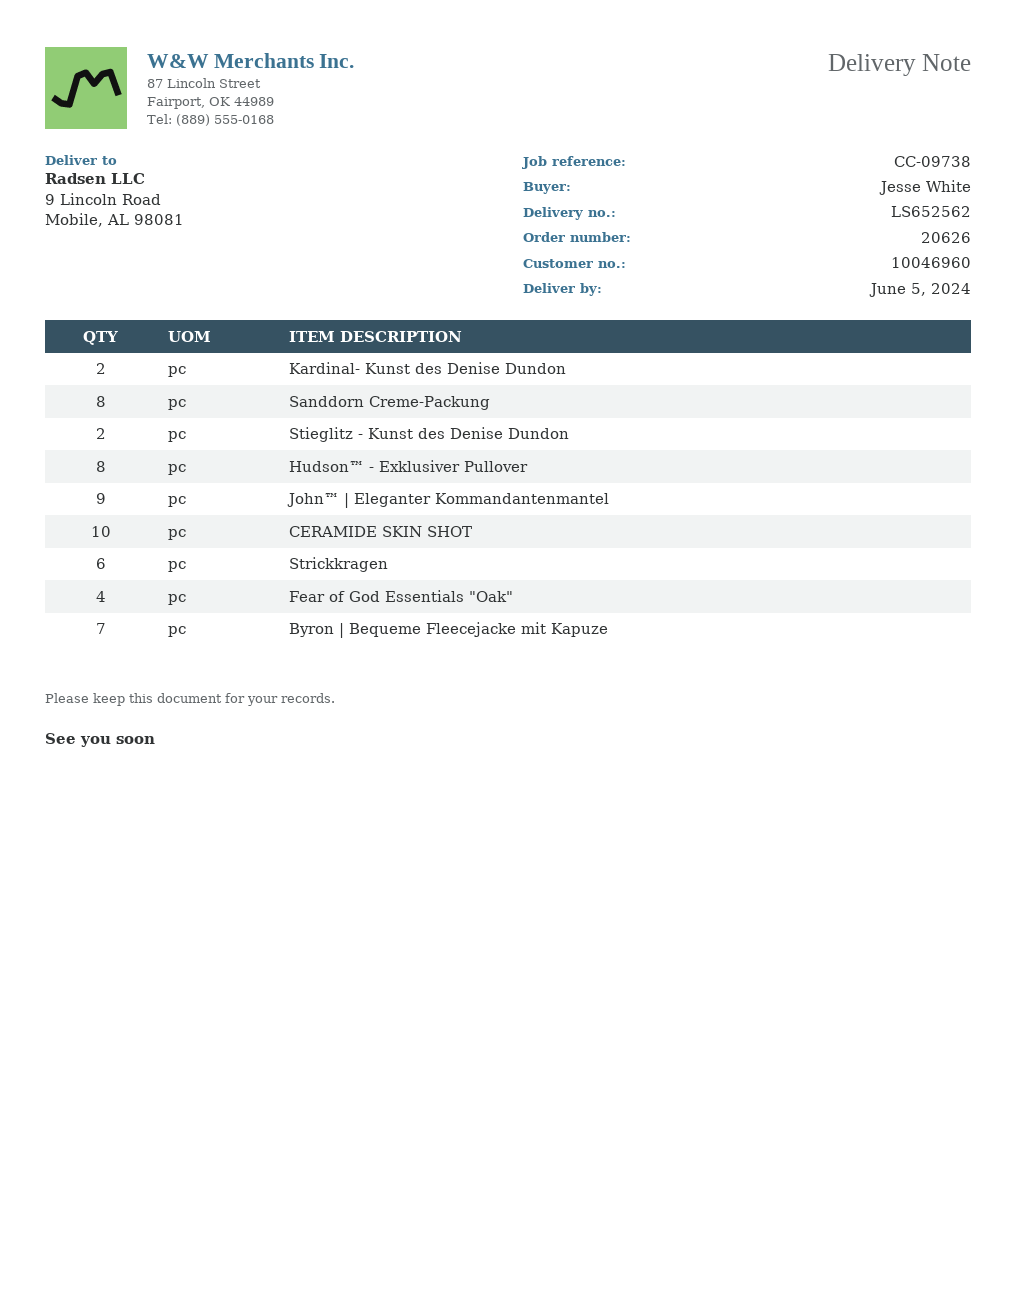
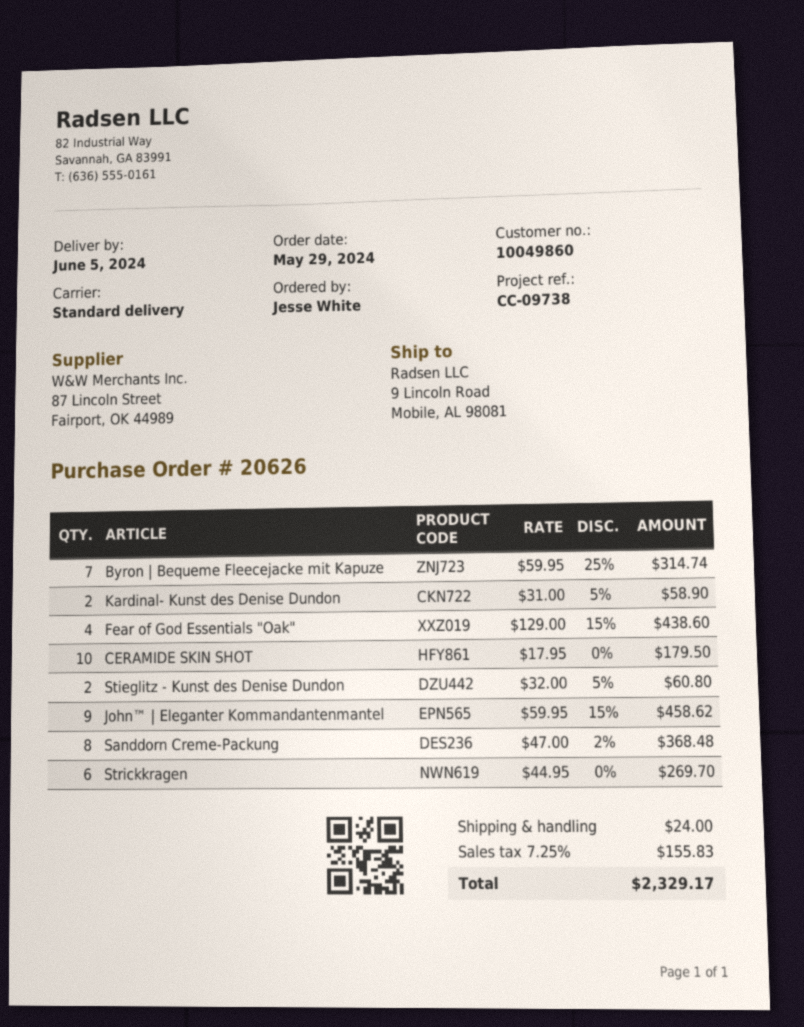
customer number: 10046960 -> 10049860
Hudson™ - Exklusiver Pullover: 8 -> none

